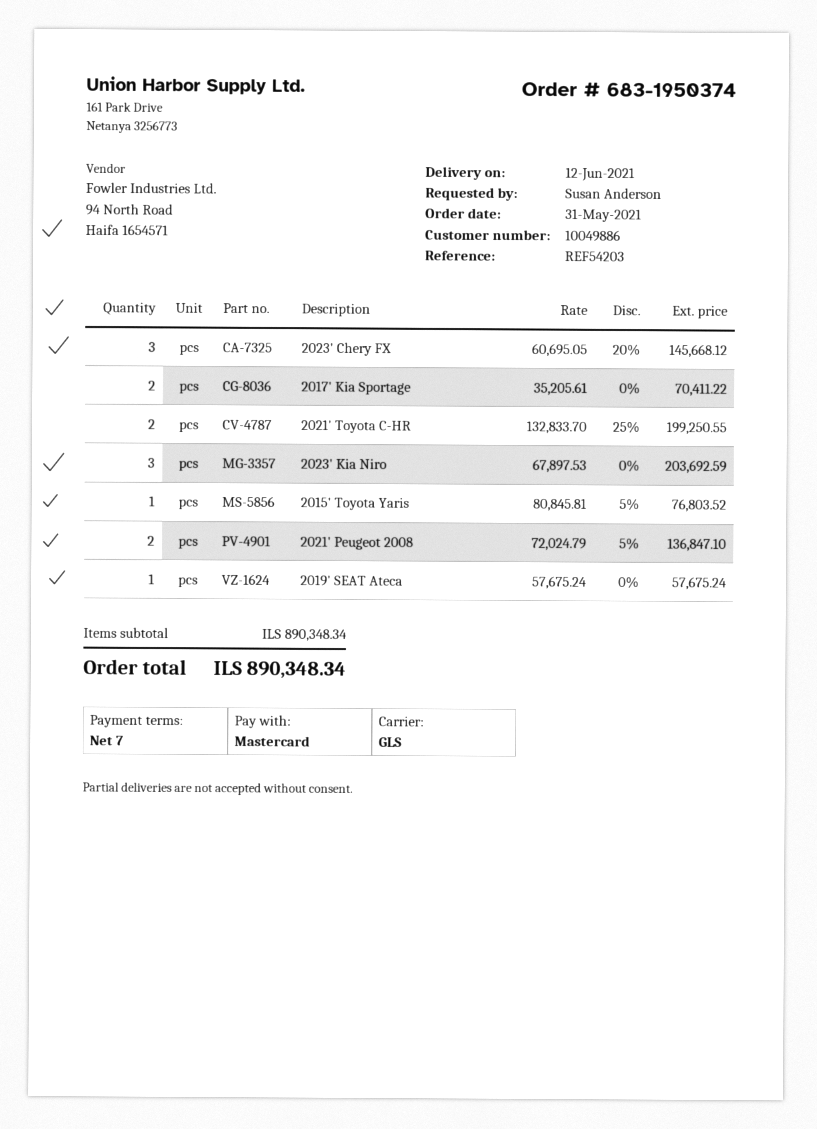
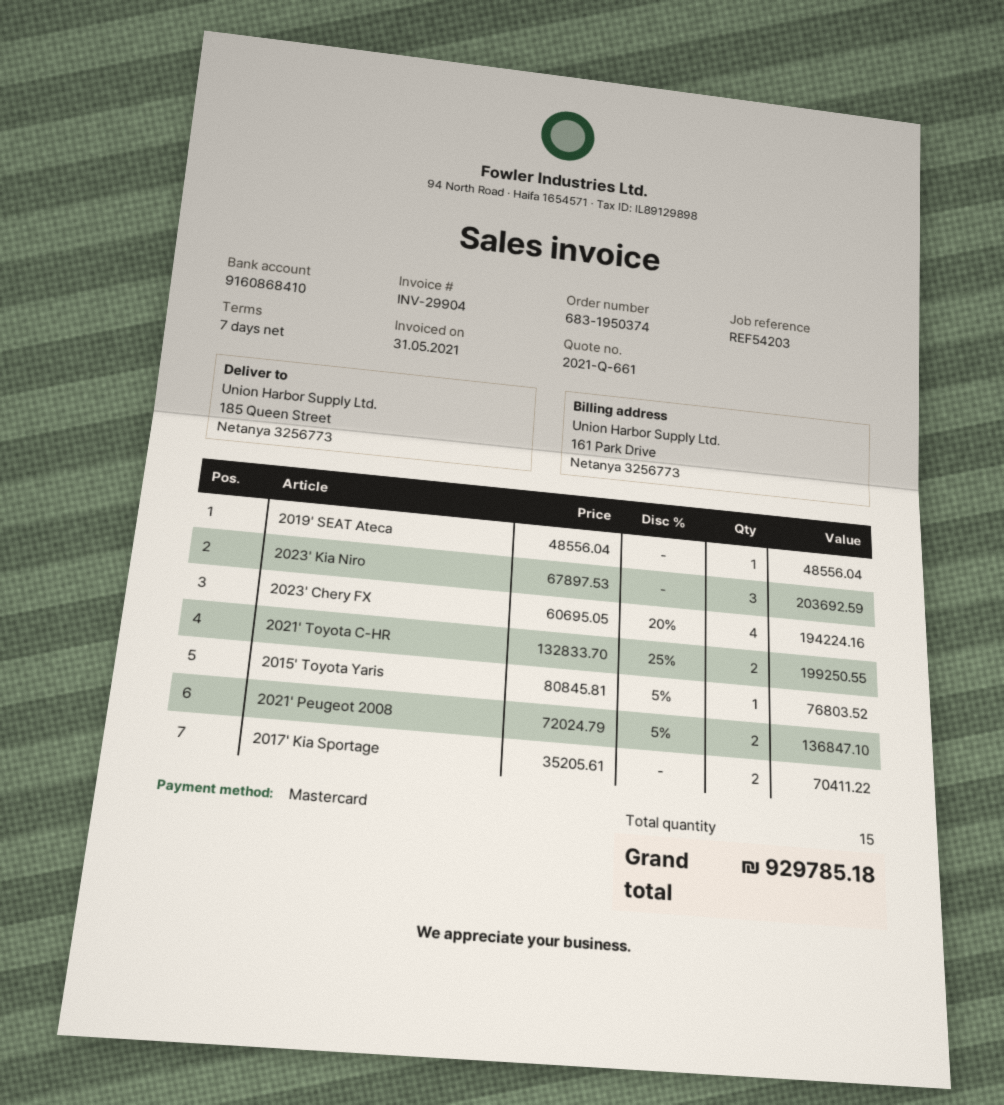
2023' Chery FX: 3 x 60695.05 - 20% = 145668.12 -> 4 x 60695.05 - 20% = 194224.16
2019' SEAT Ateca: 1 x 57675.24 = 57675.24 -> 1 x 48556.04 = 48556.04
total: 890348.34 -> 929785.18

